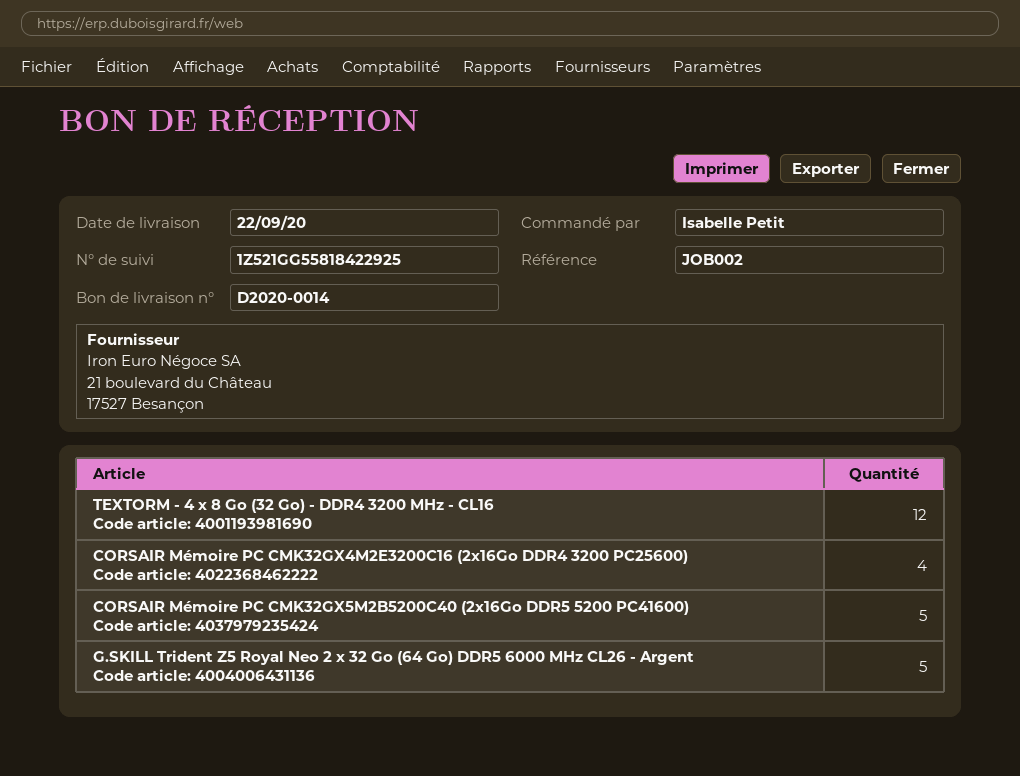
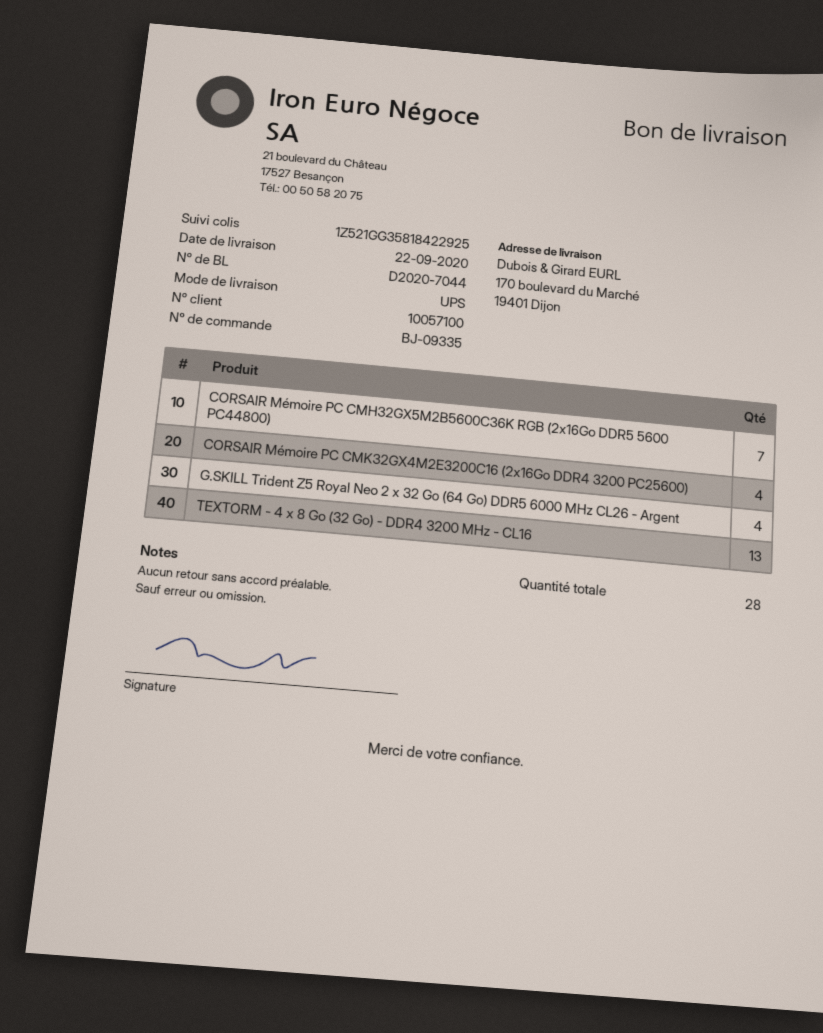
delivery note number: D2020-0014 -> D2020-7044
tracking number: 1Z521GG55818422925 -> 1Z521GG35818422925
TEXTORM - 4 x 8 Go (32 Go) - DDR4 3200 MHz - CL16: 12 -> 13
CORSAIR Mémoire PC CMK32GX5M2B5200C40 (2x16Go DDR5 5200 PC41600): 5 -> none
G.SKILL Trident Z5 Royal Neo 2 x 32 Go (64 Go) DDR5 6000 MHz CL26 - Argent: 5 -> 4
CORSAIR Mémoire PC CMH32GX5M2B5600C36K RGB (2x16Go DDR5 5600 PC44800): none -> 7

